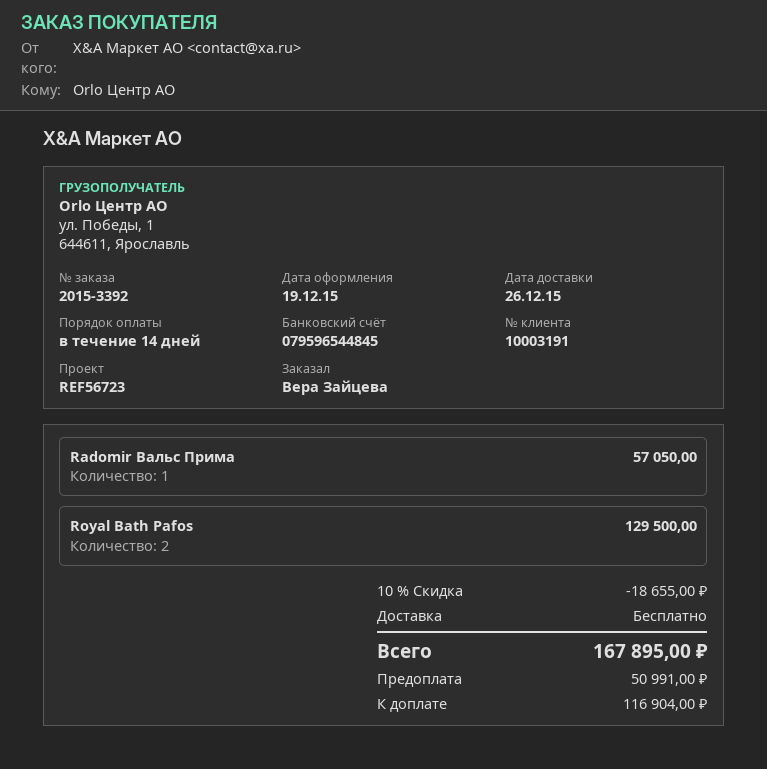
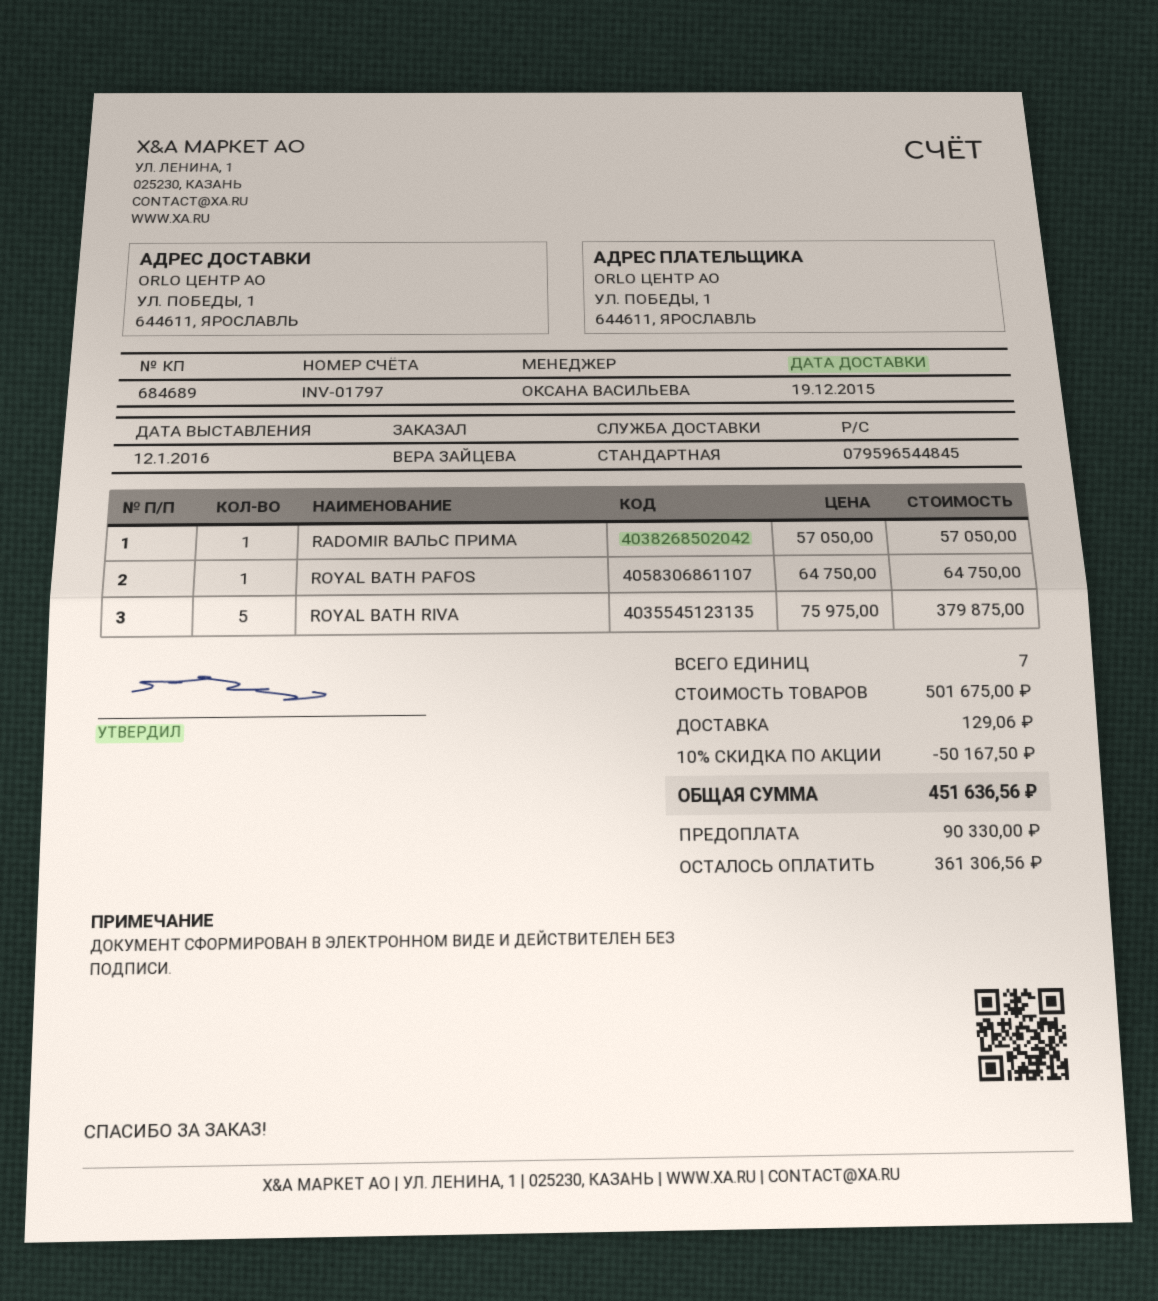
delivery date: 2015-12-26 -> 2015-12-19
Royal Bath Pafos: 2 for 129500.00 -> 1 for 64750.00
ROYAL BATH RIVA: none -> 5 for 379875.00
discount: 10% = 18655.00 -> 10% = 50167.50
shipping: 0.00 -> 129.06
total: 167895.00 -> 451636.56
deposit: 50991.00 -> 90330.00
balance: 116904.00 -> 361306.56

